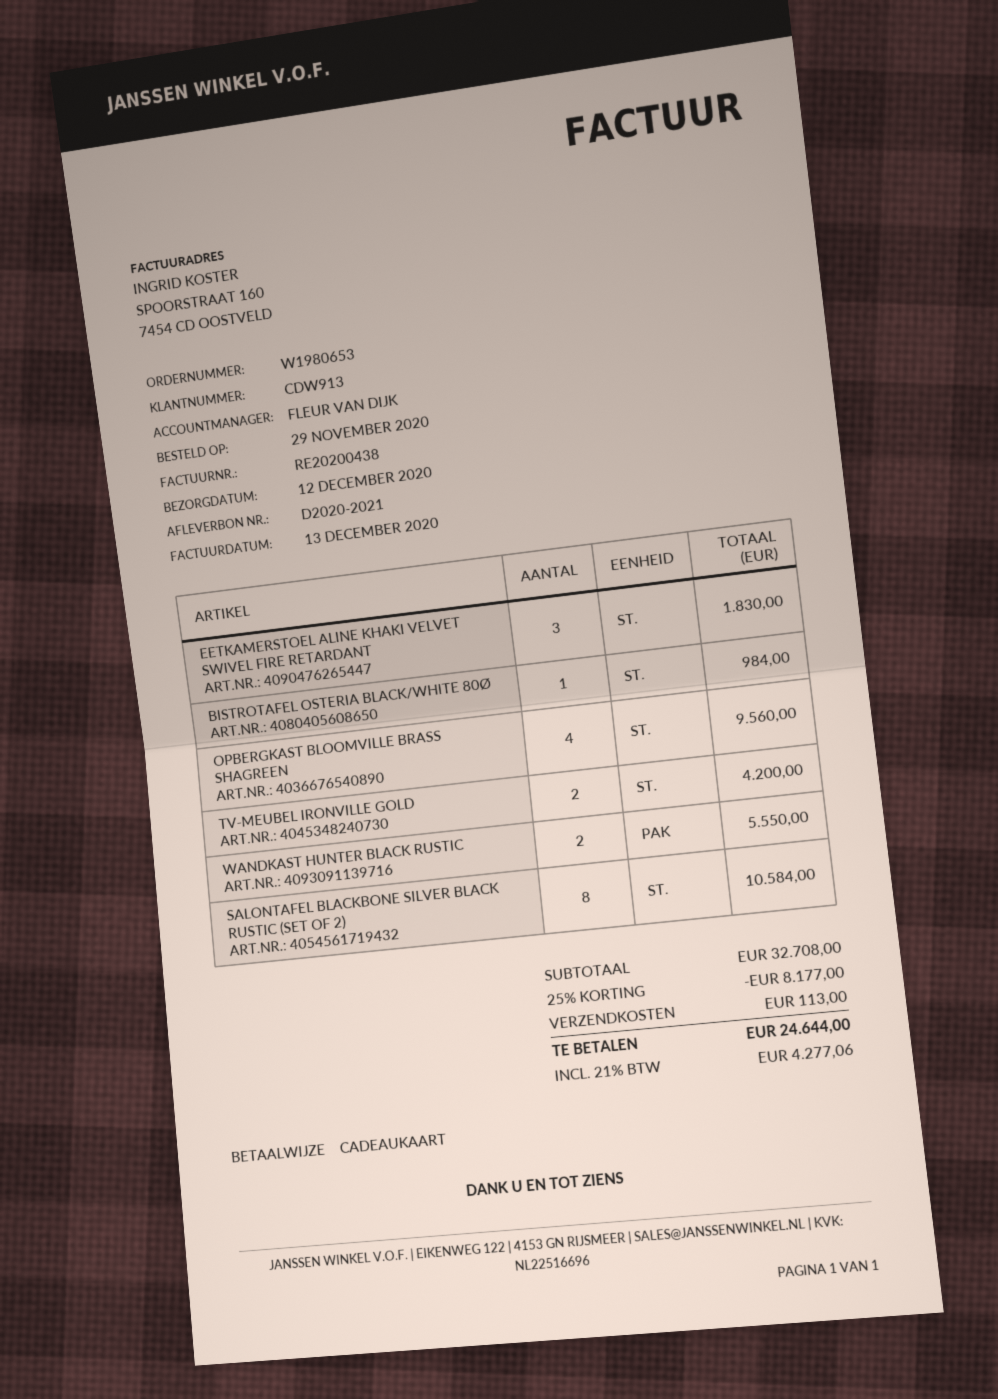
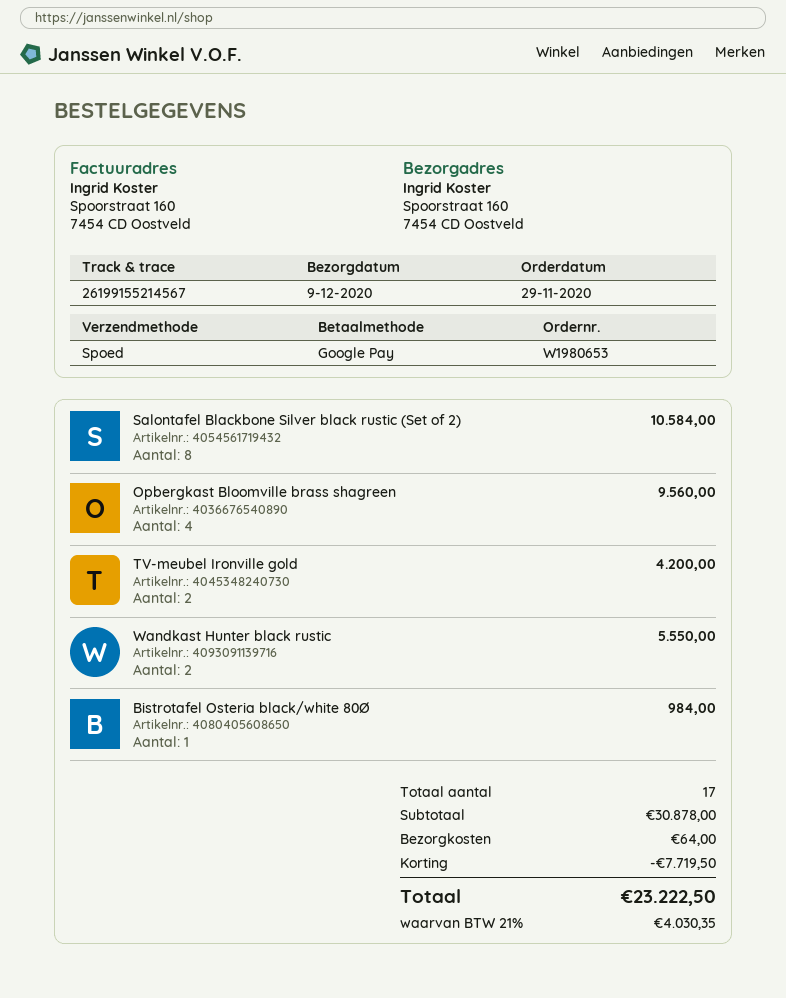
delivery date: 2020-12-12 -> 2020-12-09
payment method: gift card -> Google Pay
EETKAMERSTOEL ALINE KHAKI VELVET SWIVEL FIRE RETARDANT: 3 for 1830.00 -> none
subtotal: 32708.00 -> 30878.00
discount: 8177.00 -> 7719.50
shipping: 113.00 -> 64.00
tax: 21% = 4277.06 -> 21% = 4030.35
total: 24644.00 -> 23222.50

